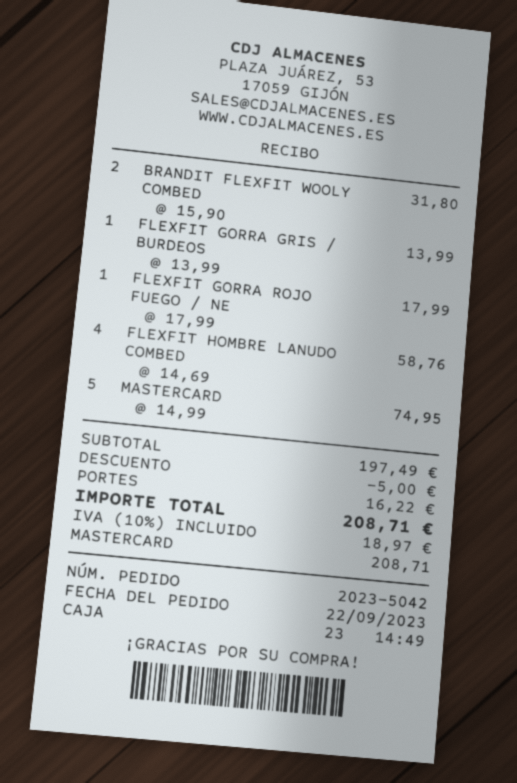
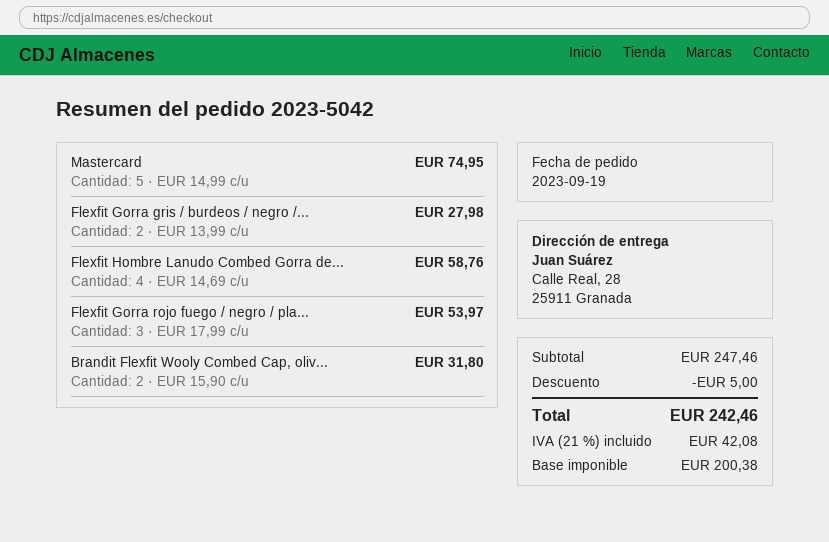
order date: 2023-09-22 -> 2023-09-19
FLEXFIT GORRA GRIS / BURDEOS: 1 x 13.99 = 13.99 -> 2 x 13.99 = 27.98
FLEXFIT GORRA ROJO FUEGO / NE: 1 x 17.99 = 17.99 -> 3 x 17.99 = 53.97
subtotal: 197.49 -> 247.46
shipping: 16.22 -> none
tax: 10% = 18.97 -> 21% = 42.08
total: 208.71 -> 242.46

